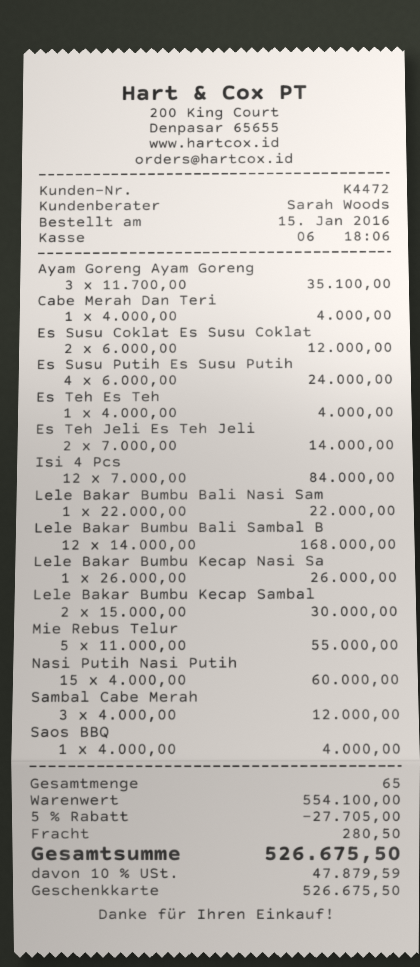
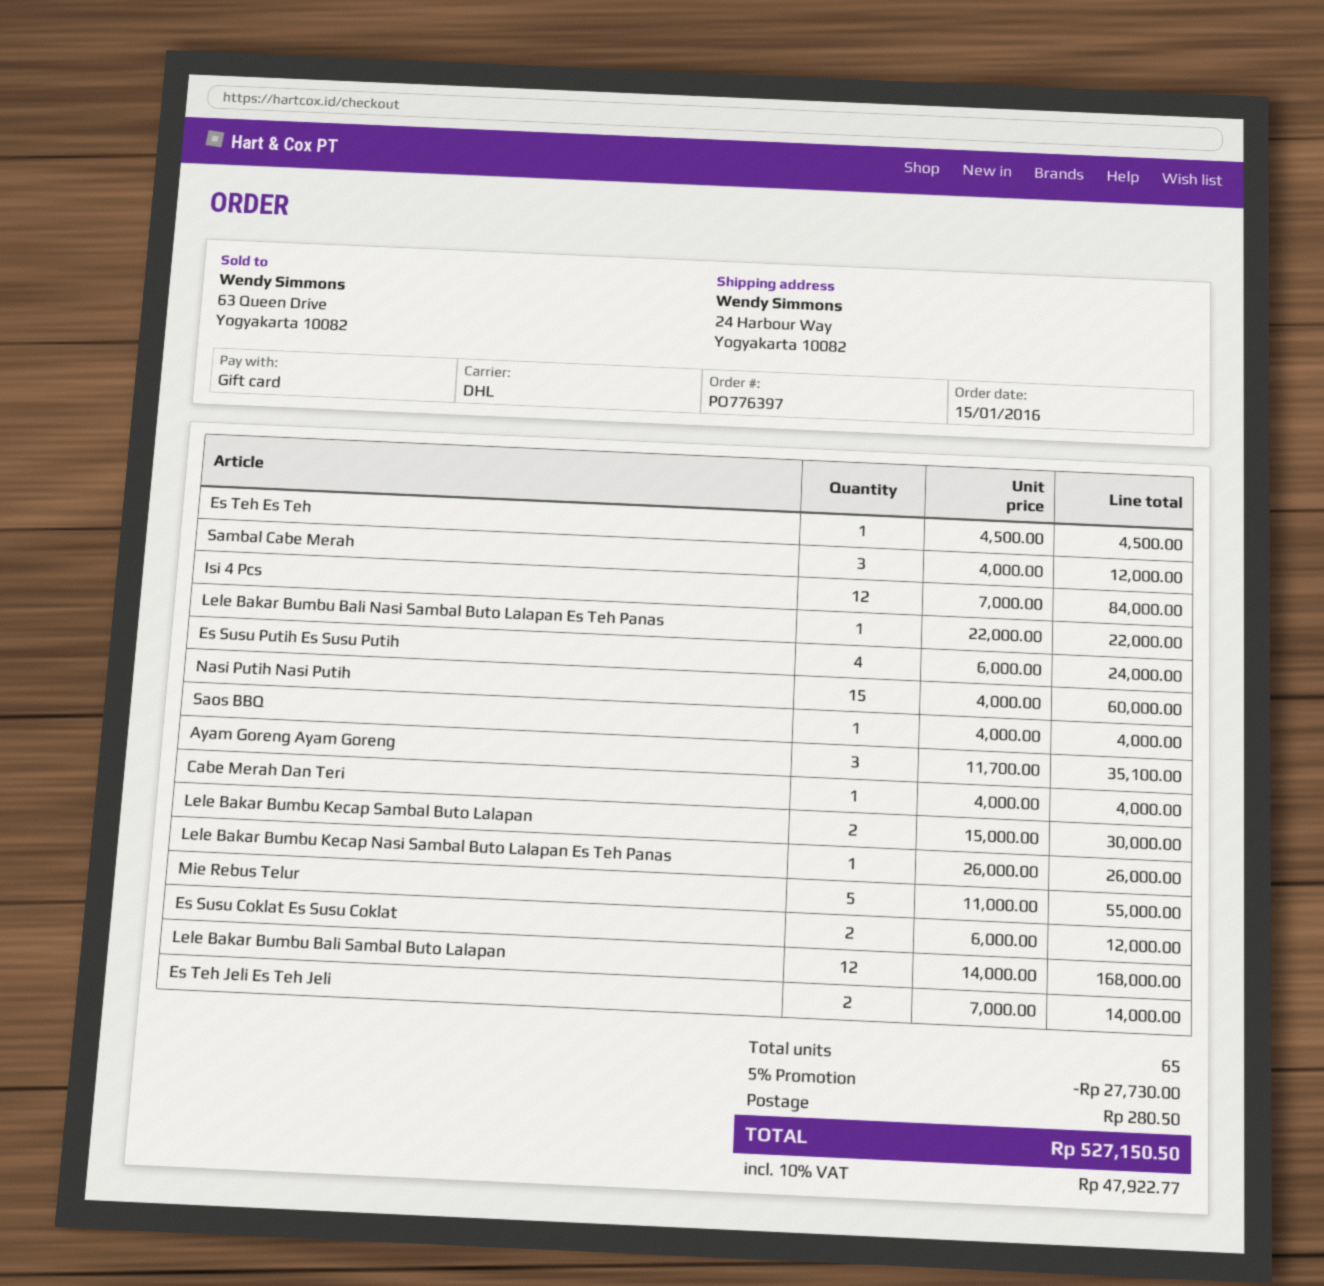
Es Teh Es Teh: 1 x 4000.00 = 4000.00 -> 1 x 4500.00 = 4500.00
discount: 5% = 27705.00 -> 5% = 27730.00
tax: 10% = 47879.59 -> 10% = 47922.77
total: 526675.50 -> 527150.50

